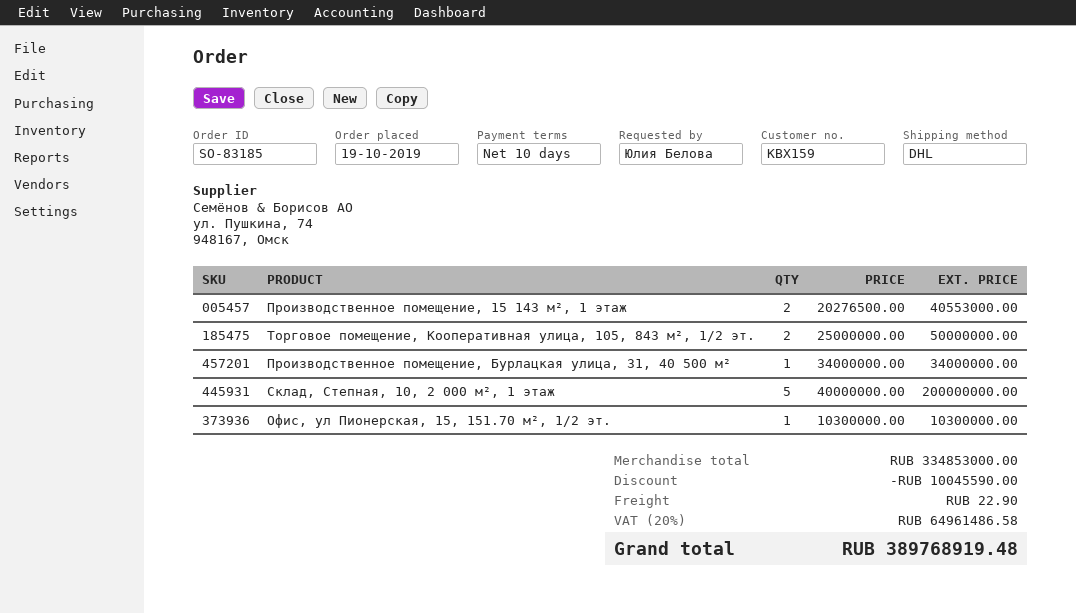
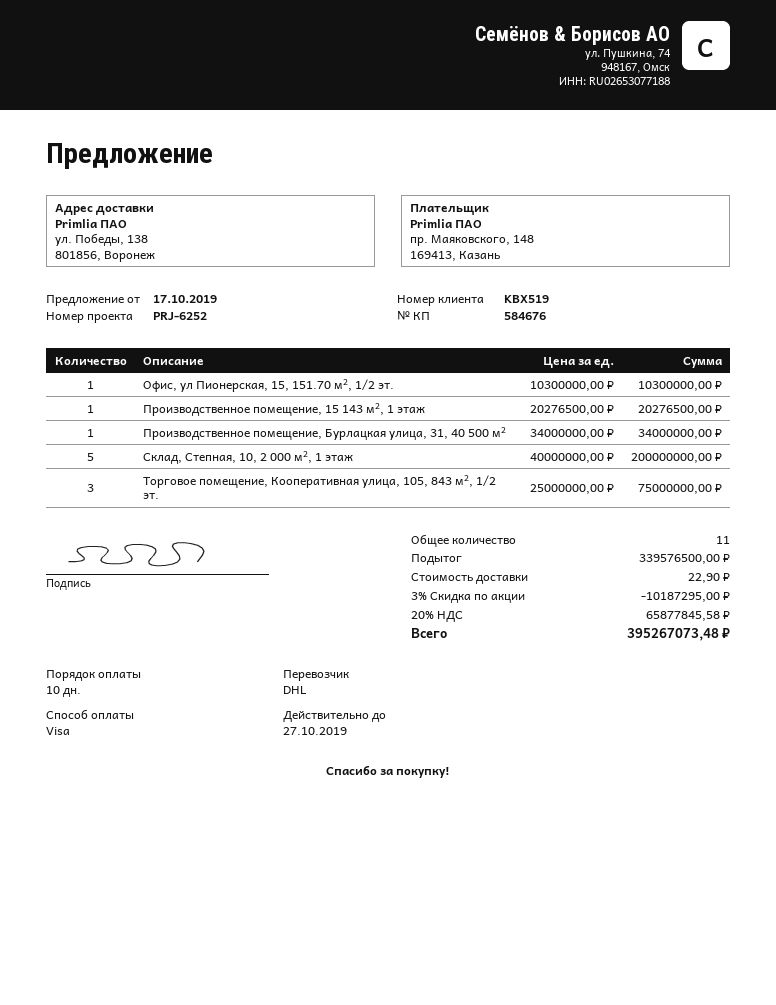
customer number: KBX159 -> KBX519
Производственное помещение, 15 143 м², 1 этаж: 2 x 20276500.00 = 40553000.00 -> 1 x 20276500.00 = 20276500.00
Торговое помещение, Кооперативная улица, 105, 843 м², 1/2 эт.: 2 x 25000000.00 = 50000000.00 -> 3 x 25000000.00 = 75000000.00
subtotal: 334853000.00 -> 339576500.00
discount: 10045590.00 -> 10187295.00
tax: 20% = 64961486.58 -> 20% = 65877845.58
total: 389768919.48 -> 395267073.48

